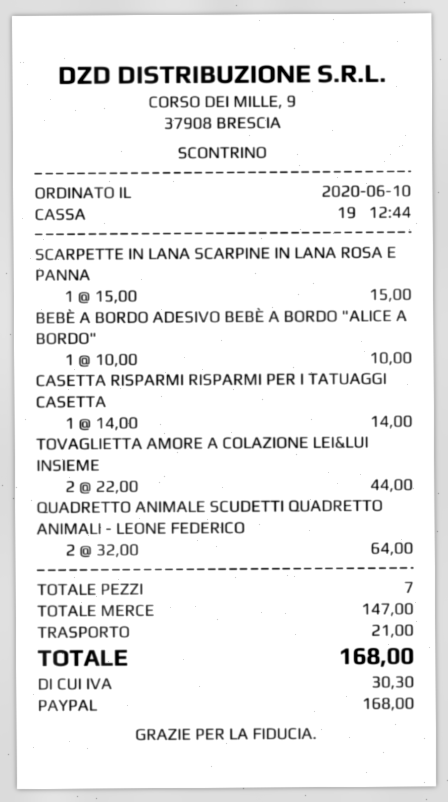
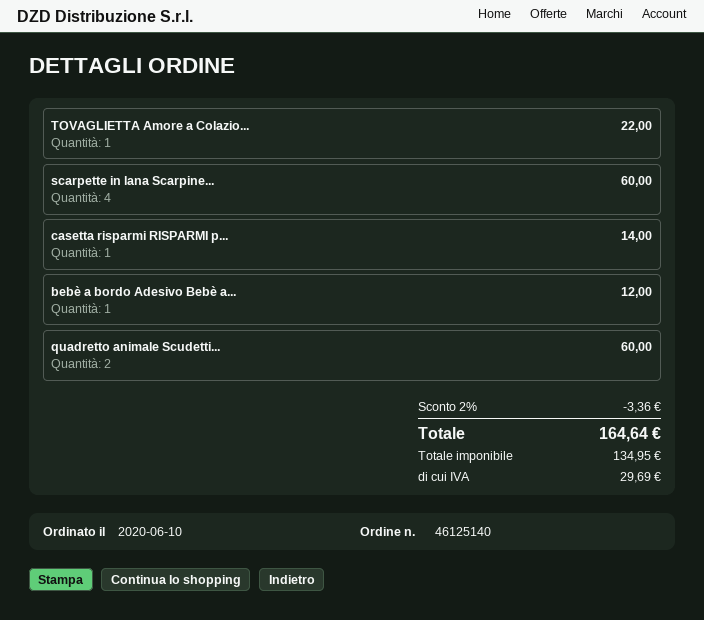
SCARPETTE IN LANA SCARPINE IN LANA ROSA E PANNA: 1 for 15.00 -> 4 for 60.00
BEBÈ A BORDO ADESIVO BEBÈ A BORDO "ALICE A BORDO": 1 for 10.00 -> 1 for 12.00
TOVAGLIETTA AMORE A COLAZIONE LEI&LUI INSIEME: 2 for 44.00 -> 1 for 22.00
QUADRETTO ANIMALE SCUDETTI QUADRETTO ANIMALI - LEONE FEDERICO: 2 for 64.00 -> 2 for 60.00
discount: none -> 2% = 3.36
shipping: 21.00 -> none
tax: 30.30 -> 29.69
total: 168.00 -> 164.64

